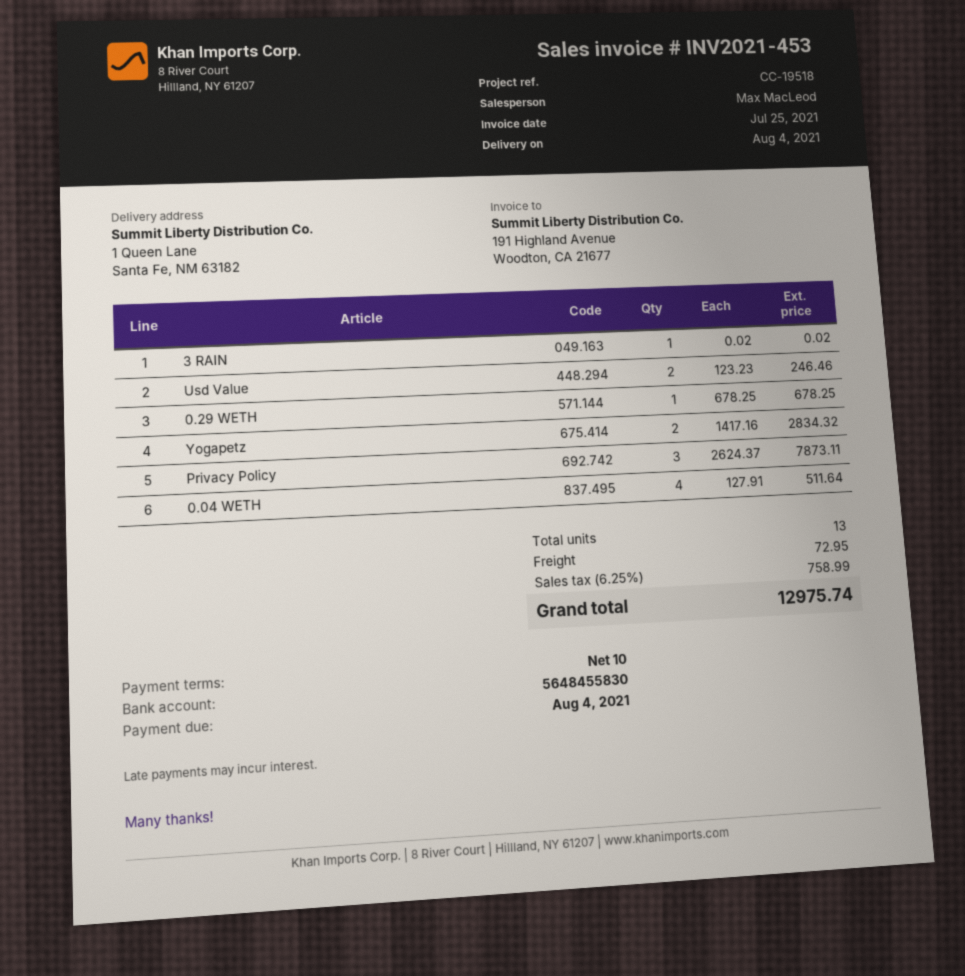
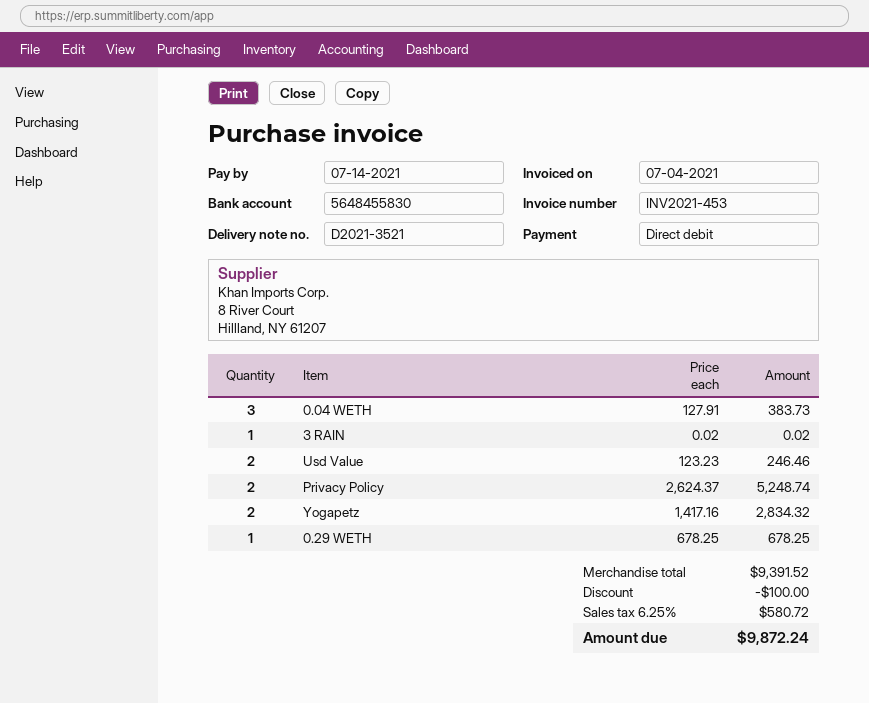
invoice date: 2021-07-25 -> 2021-07-04
due date: 2021-08-04 -> 2021-07-14
Privacy Policy: 3 x 2624.37 = 7873.11 -> 2 x 2624.37 = 5248.74
0.04 WETH: 4 x 127.91 = 511.64 -> 3 x 127.91 = 383.73
discount: none -> 100.00
shipping: 72.95 -> none
tax: 6.25% = 758.99 -> 6.25% = 580.72
total: 12975.74 -> 9872.24

